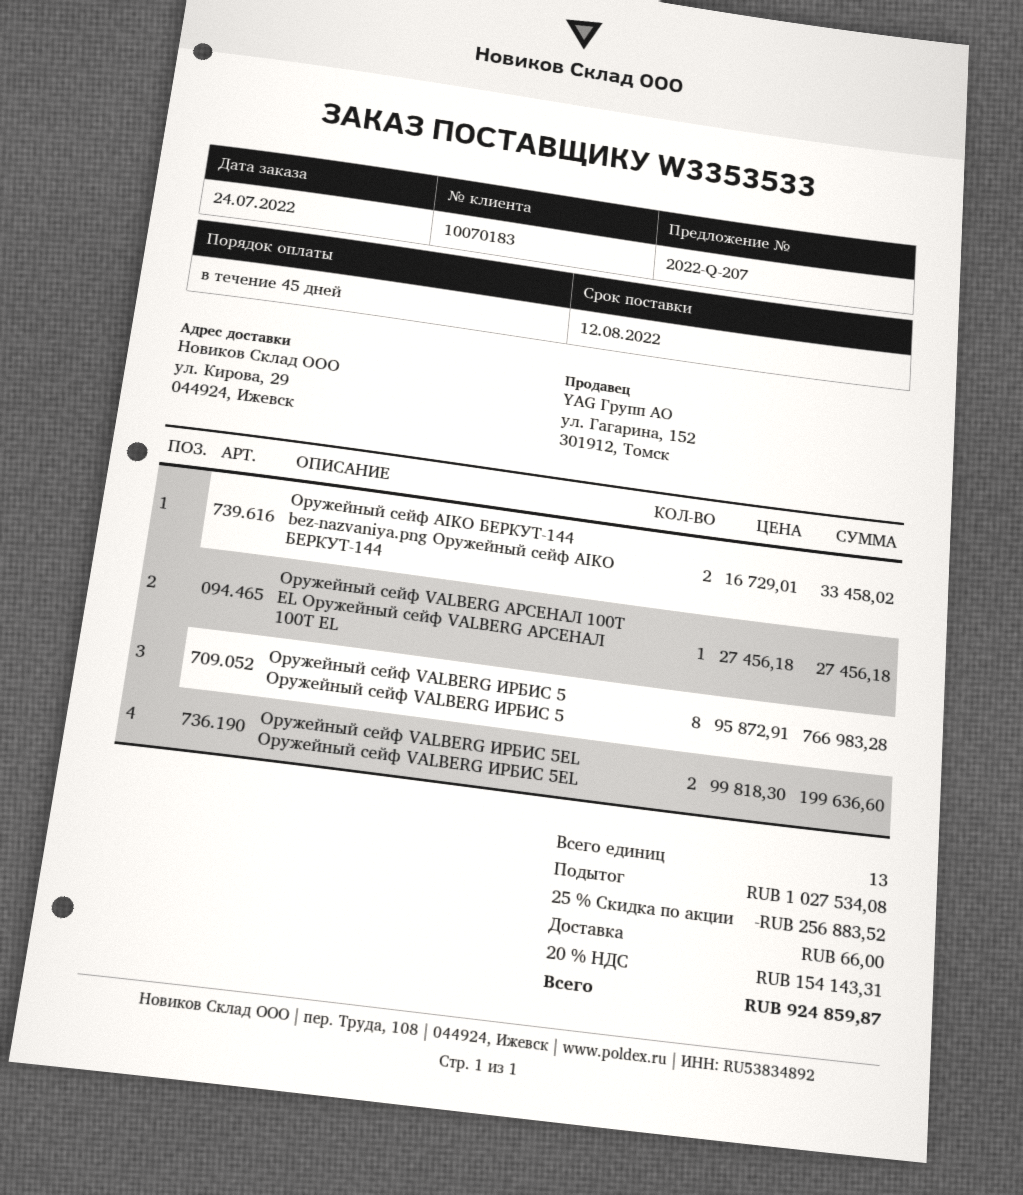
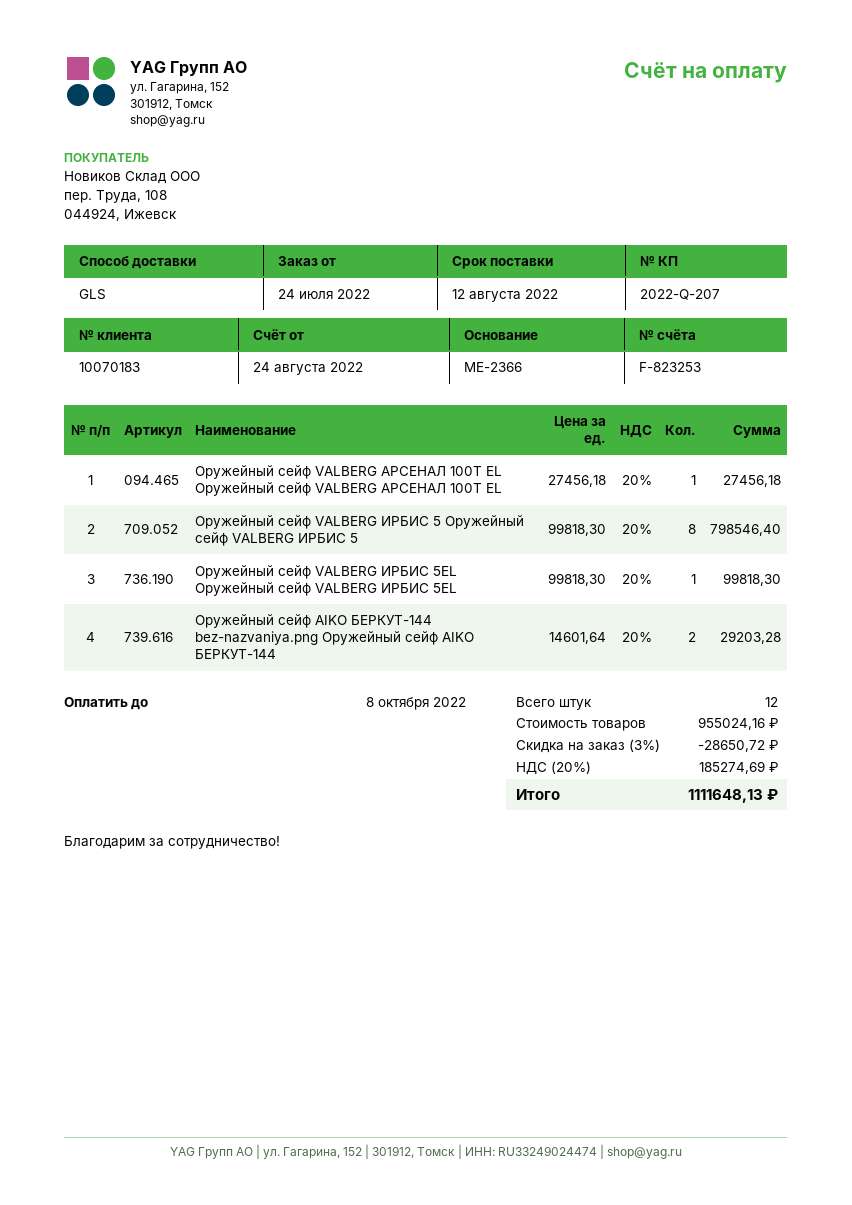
Оружейный сейф AIKO БЕРКУТ-144 bez-nazvaniya.png Оружейный сейф AIKO БЕРКУТ-144: 2 x 16729.01 = 33458.02 -> 2 x 14601.64 = 29203.28
Оружейный сейф VALBERG ИРБИС 5 Оружейный сейф VALBERG ИРБИС 5: 8 x 95872.91 = 766983.28 -> 8 x 99818.30 = 798546.40
Оружейный сейф VALBERG ИРБИС 5EL Оружейный сейф VALBERG ИРБИС 5EL: 2 x 99818.30 = 199636.60 -> 1 x 99818.30 = 99818.30
total quantity: 13 -> 12
subtotal: 1027534.08 -> 955024.16
discount: 25% = 256883.52 -> 3% = 28650.72
shipping: 66.00 -> none
tax: 20% = 154143.31 -> 20% = 185274.69
total: 924859.87 -> 1111648.13

